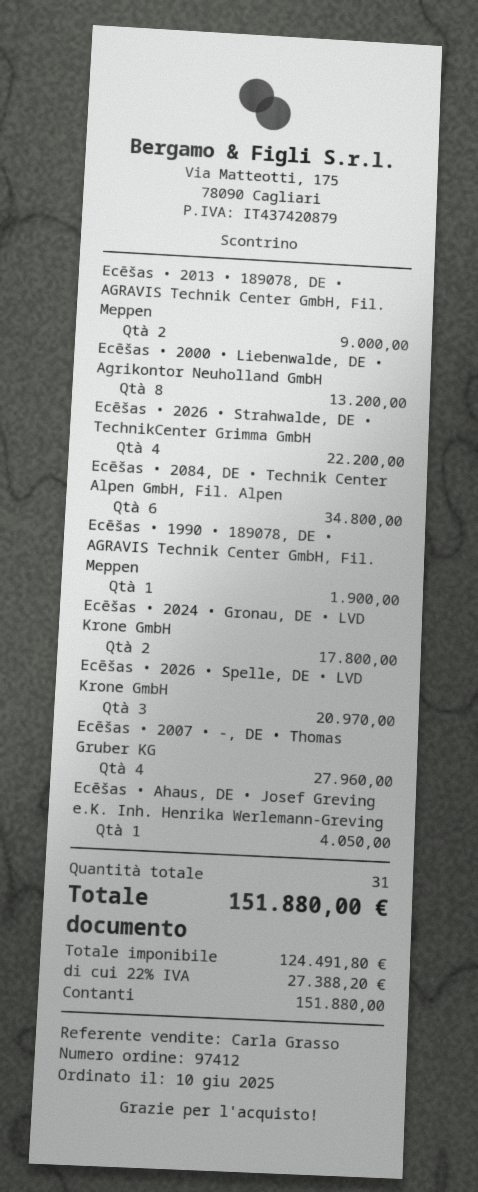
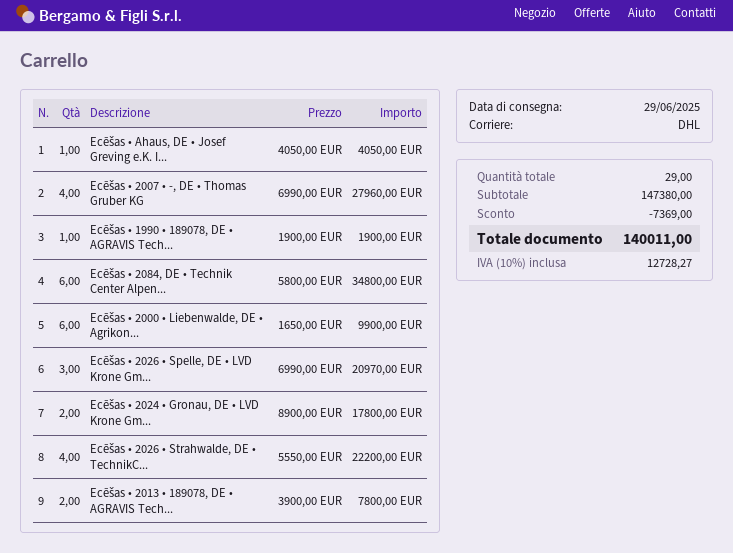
Ecēšas • 2013 • 189078, DE • AGRAVIS Technik Center GmbH, Fil. Meppen: 2 for 9000.00 -> 2 for 7800.00
Ecēšas • 2000 • Liebenwalde, DE • Agrikontor Neuholland GmbH: 8 for 13200.00 -> 6 for 9900.00
total quantity: 31 -> 29
discount: none -> 7369.00
tax: 22% = 27388.20 -> 10% = 12728.27
total: 151880.00 -> 140011.00

